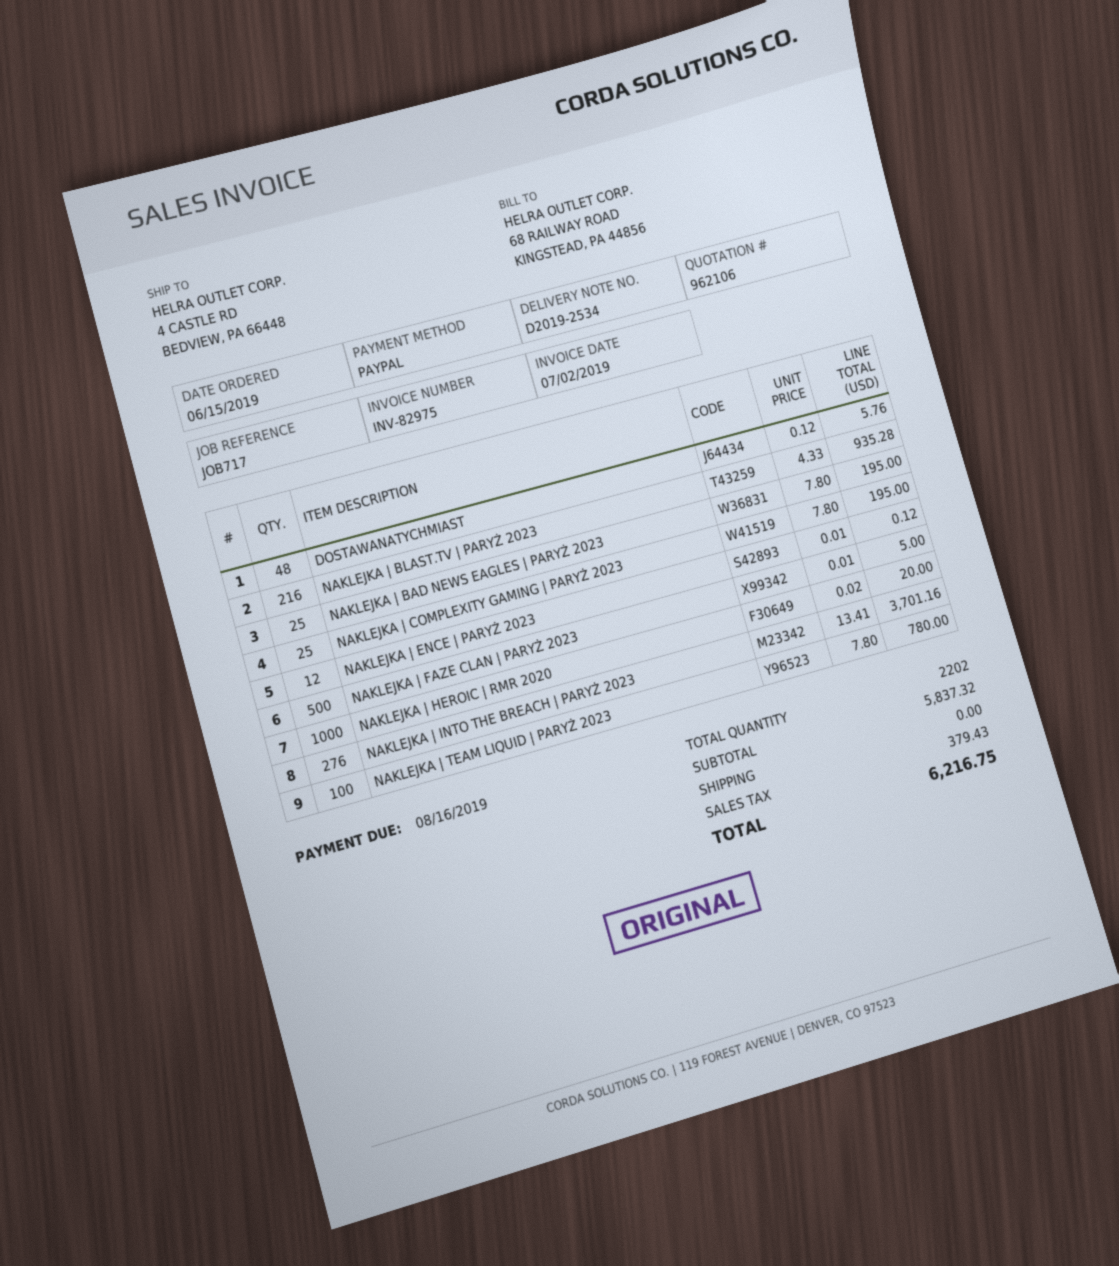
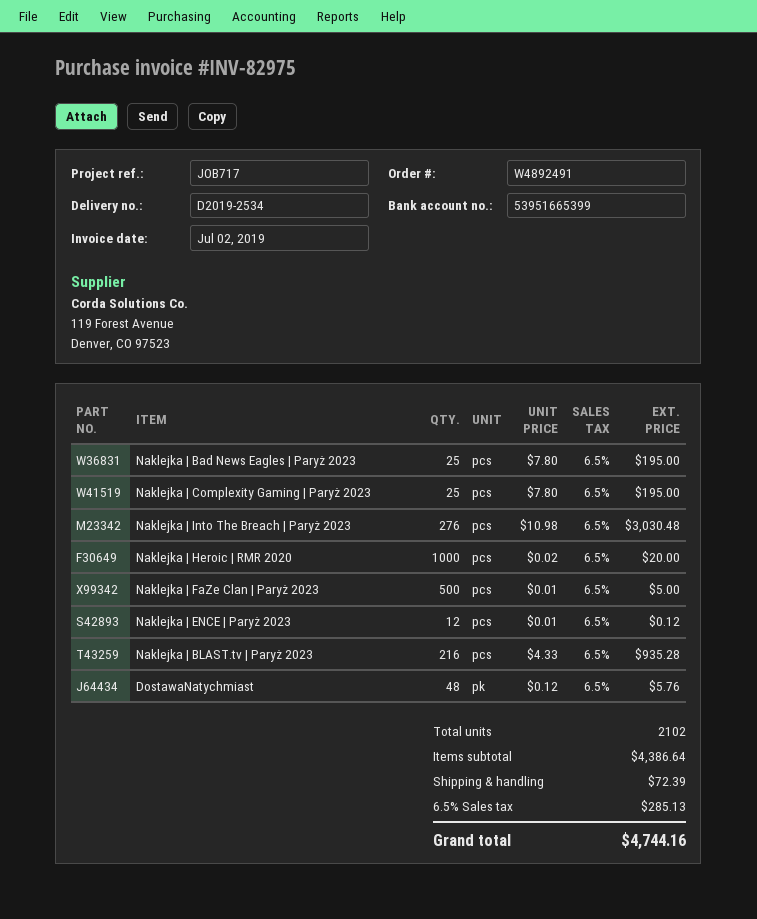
NAKLEJKA | INTO THE BREACH | PARYŻ 2023: 276 x 13.41 = 3701.16 -> 276 x 10.98 = 3030.48
NAKLEJKA | TEAM LIQUID | PARYŻ 2023: 100 x 7.80 = 780.00 -> none
total quantity: 2202 -> 2102
subtotal: 5837.32 -> 4386.64
shipping: 0.00 -> 72.39
tax: 379.43 -> 285.13
total: 6216.75 -> 4744.16

